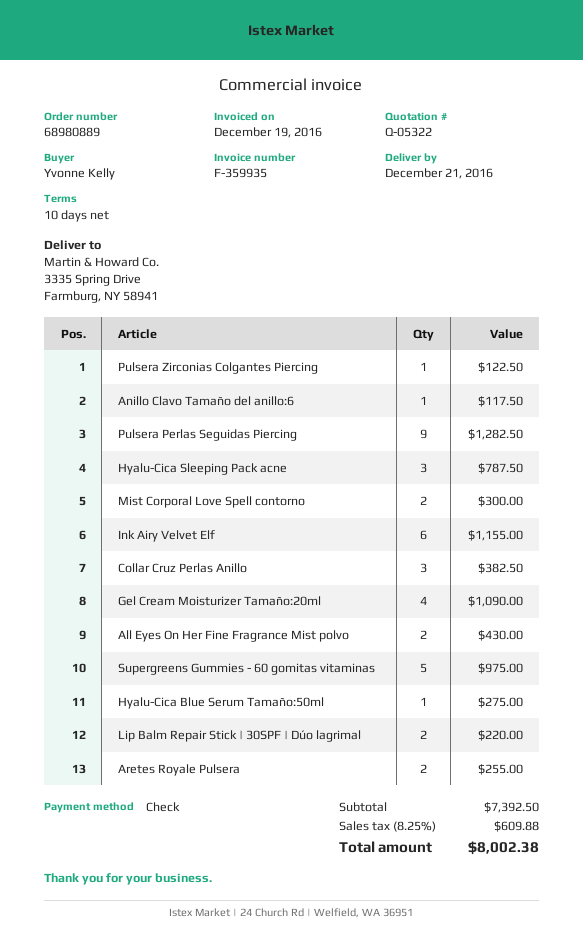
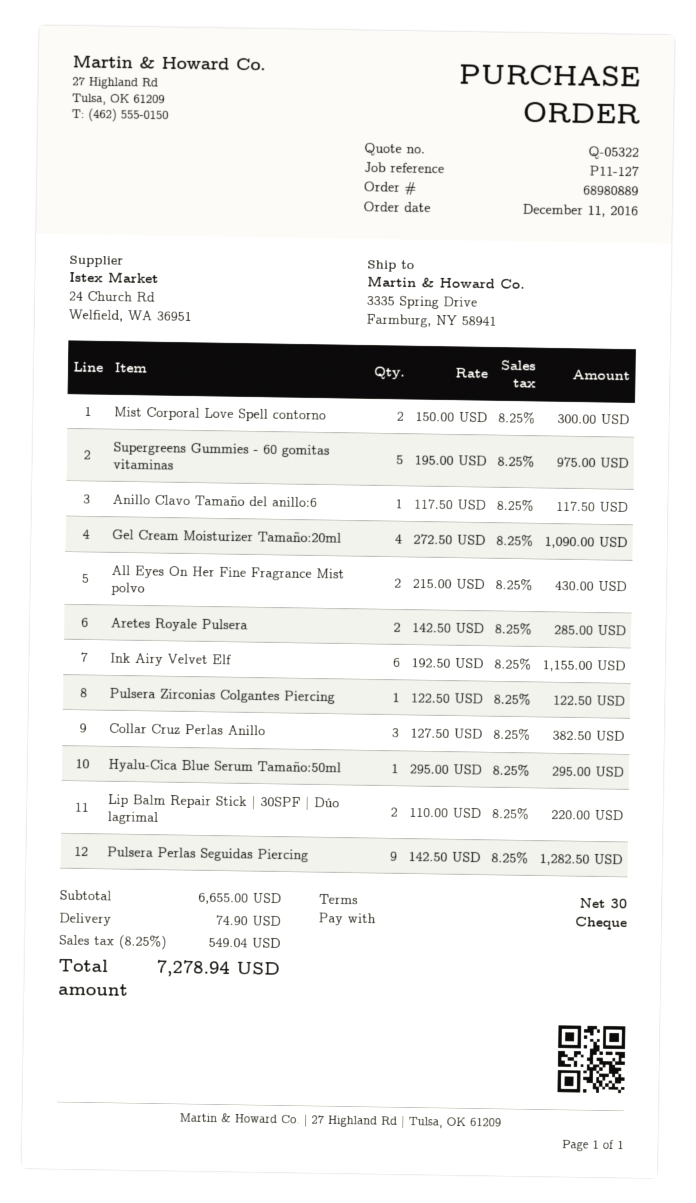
payment terms: 10 days -> 30 days
Hyalu-Cica Sleeping Pack acne: 3 for 787.50 -> none
Hyalu-Cica Blue Serum Tamaño:50ml: 1 for 275.00 -> 1 for 295.00
Aretes Royale Pulsera: 2 for 255.00 -> 2 for 285.00
subtotal: 7392.50 -> 6655.00
shipping: none -> 74.90
tax: 8.25% = 609.88 -> 8.25% = 549.04
total: 8002.38 -> 7278.94

